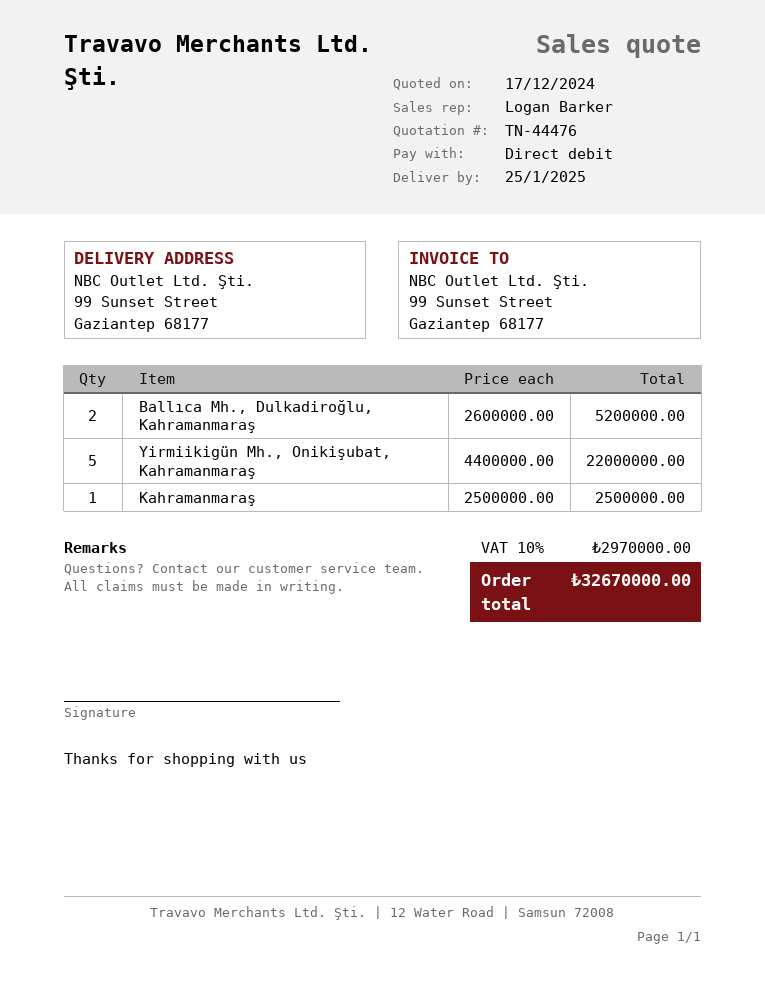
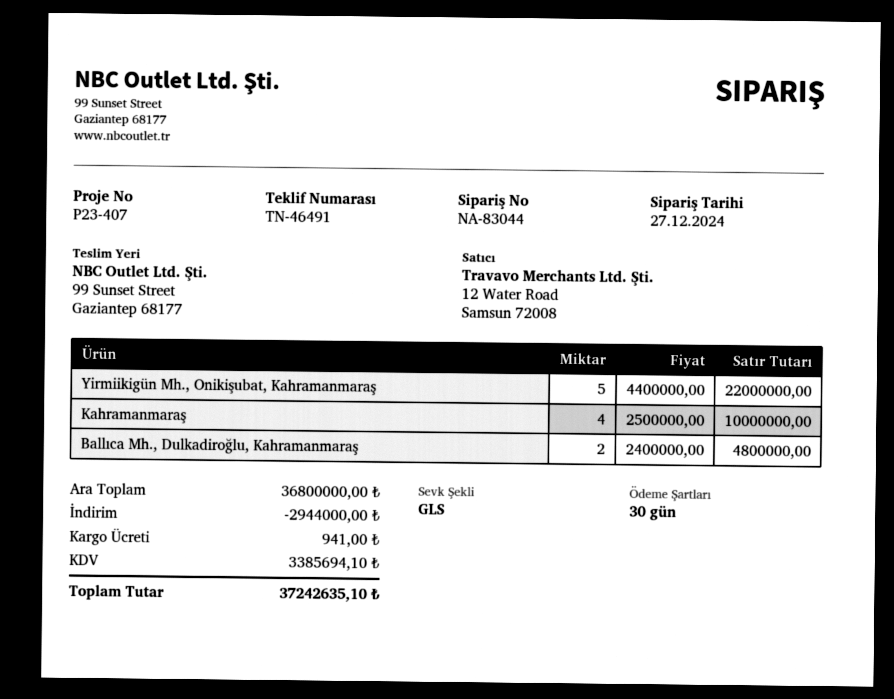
quote number: TN-44476 -> TN-46491
Ballıca Mh., Dulkadiroğlu, Kahramanmaraş: 2 x 2600000.00 = 5200000.00 -> 2 x 2400000.00 = 4800000.00
Kahramanmaraş: 1 x 2500000.00 = 2500000.00 -> 4 x 2500000.00 = 10000000.00
discount: none -> 2944000.00
shipping: none -> 941.00
tax: 2970000.00 -> 3385694.10
total: 32670000.00 -> 37242635.10

